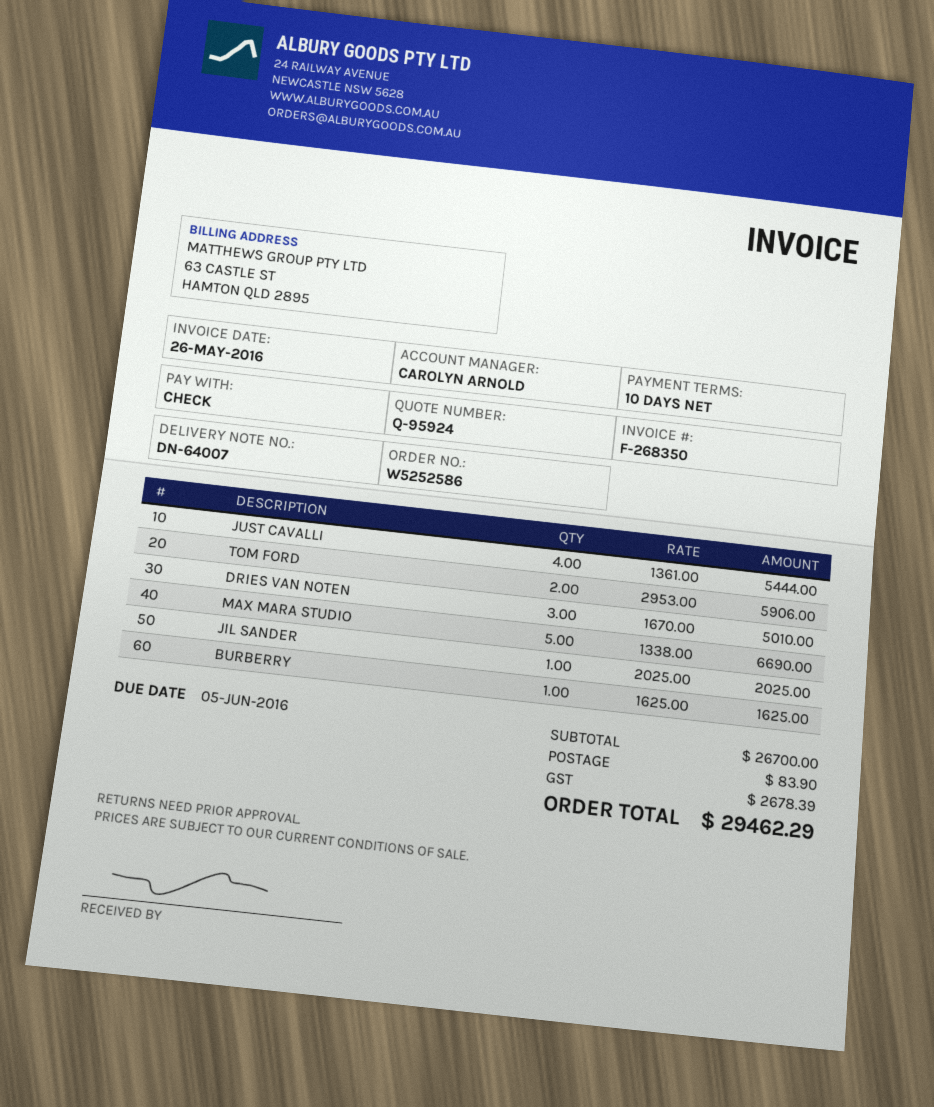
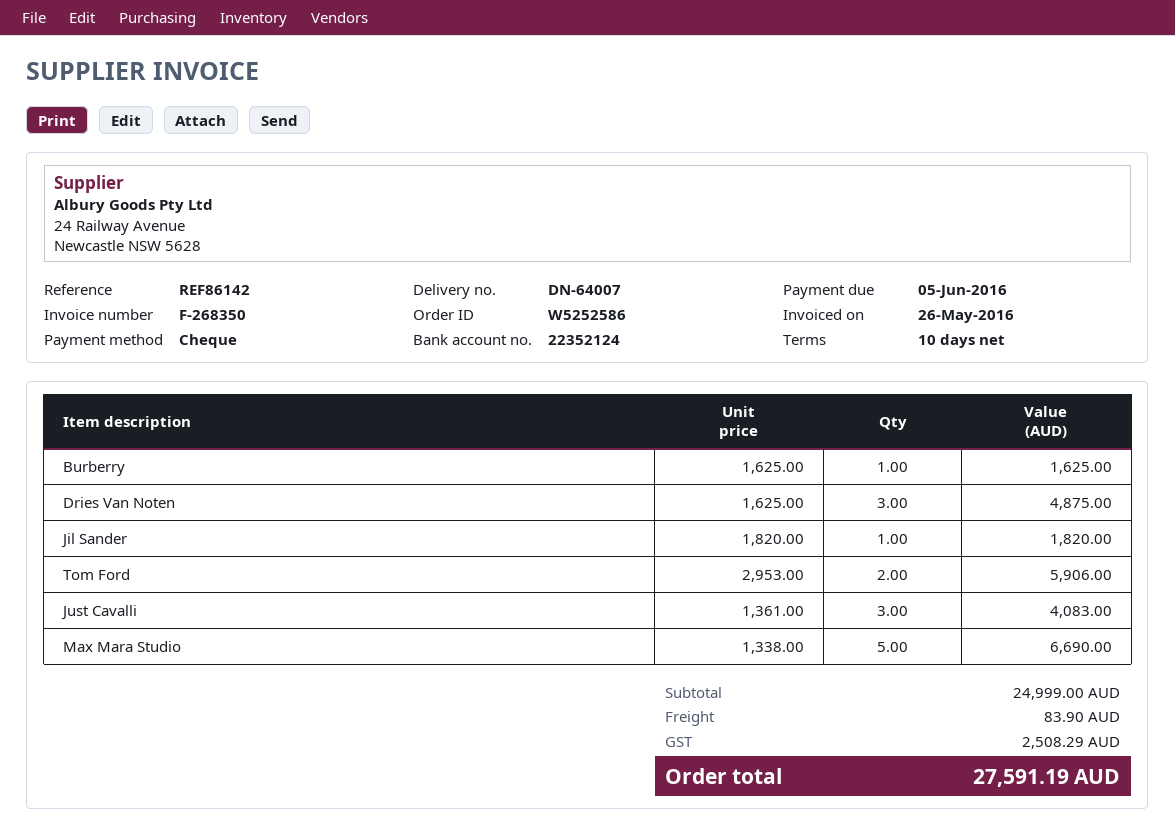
JUST CAVALLI: 4 x 1361.00 = 5444.00 -> 3 x 1361.00 = 4083.00
DRIES VAN NOTEN: 3 x 1670.00 = 5010.00 -> 3 x 1625.00 = 4875.00
JIL SANDER: 1 x 2025.00 = 2025.00 -> 1 x 1820.00 = 1820.00
subtotal: 26700.00 -> 24999.00
tax: 2678.39 -> 2508.29
total: 29462.29 -> 27591.19

